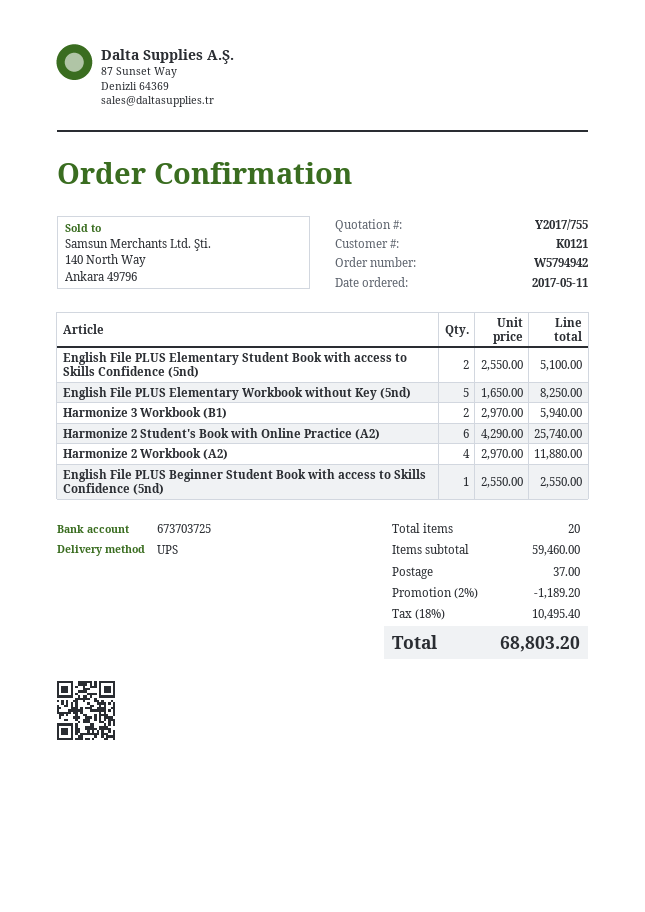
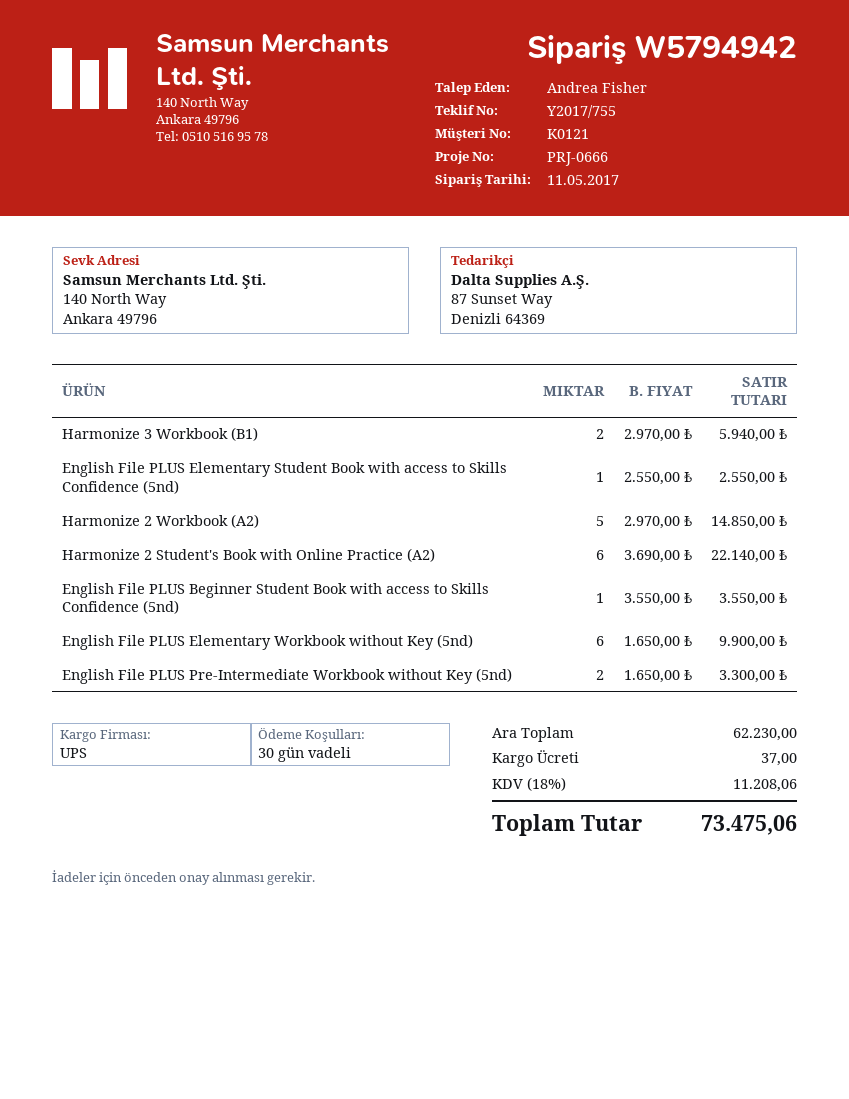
English File PLUS Elementary Student Book with access to Skills Confidence (5nd): 2 x 2550.00 = 5100.00 -> 1 x 2550.00 = 2550.00
English File PLUS Elementary Workbook without Key (5nd): 5 x 1650.00 = 8250.00 -> 6 x 1650.00 = 9900.00
Harmonize 2 Student's Book with Online Practice (A2): 6 x 4290.00 = 25740.00 -> 6 x 3690.00 = 22140.00
Harmonize 2 Workbook (A2): 4 x 2970.00 = 11880.00 -> 5 x 2970.00 = 14850.00
English File PLUS Beginner Student Book with access to Skills Confidence (5nd): 1 x 2550.00 = 2550.00 -> 1 x 3550.00 = 3550.00
English File PLUS Pre-Intermediate Workbook without Key (5nd): none -> 2 x 1650.00 = 3300.00
subtotal: 59460.00 -> 62230.00
discount: 2% = 1189.20 -> none
tax: 18% = 10495.40 -> 18% = 11208.06
total: 68803.20 -> 73475.06

